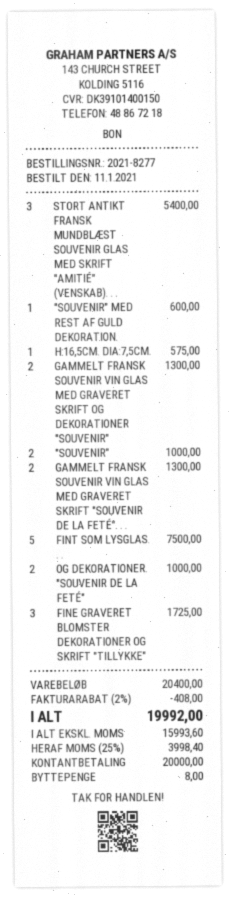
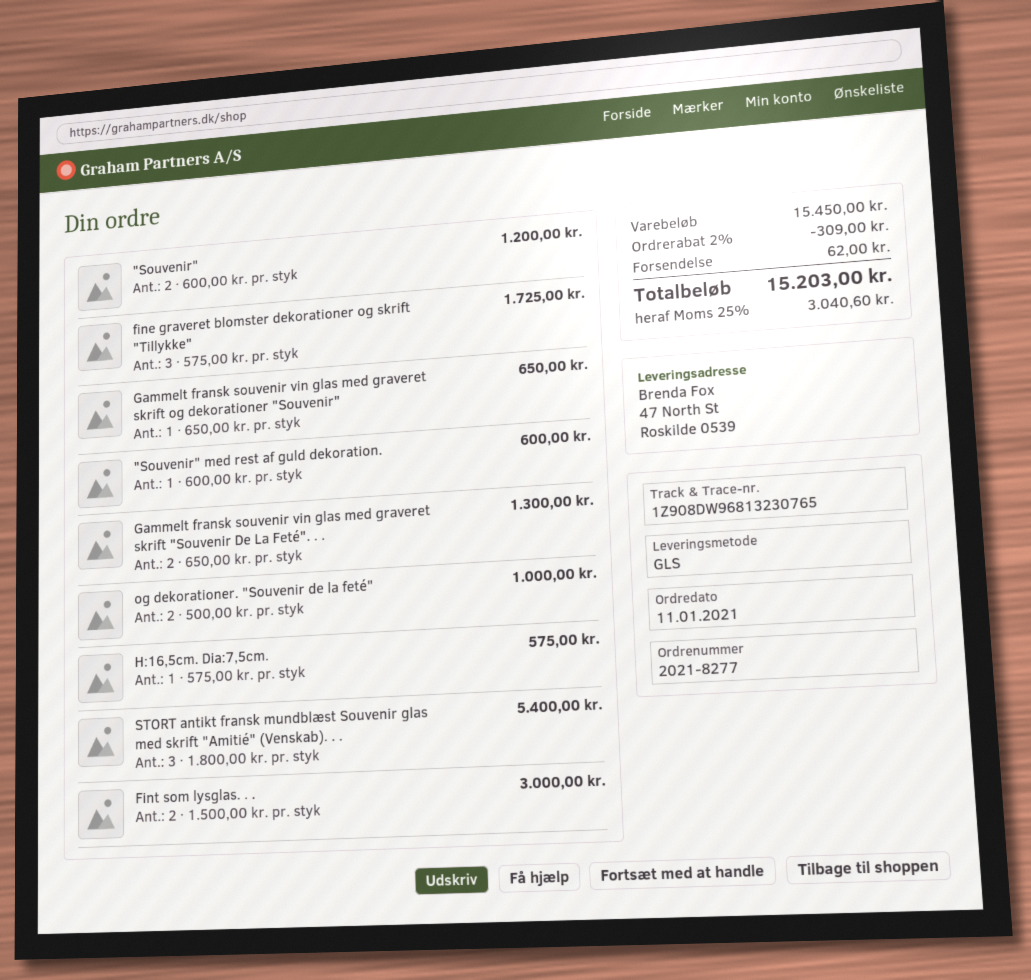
GAMMELT FRANSK SOUVENIR VIN GLAS MED GRAVERET SKRIFT OG DEKORATIONER "SOUVENIR": 2 for 1300.00 -> 1 for 650.00
"SOUVENIR": 2 for 1000.00 -> 2 for 1200.00
FINT SOM LYSGLAS. . .: 5 for 7500.00 -> 2 for 3000.00
subtotal: 20400.00 -> 15450.00
discount: 2% = 408.00 -> 2% = 309.00
shipping: none -> 62.00
tax: 25% = 3998.40 -> 25% = 3040.60
total: 19992.00 -> 15203.00

